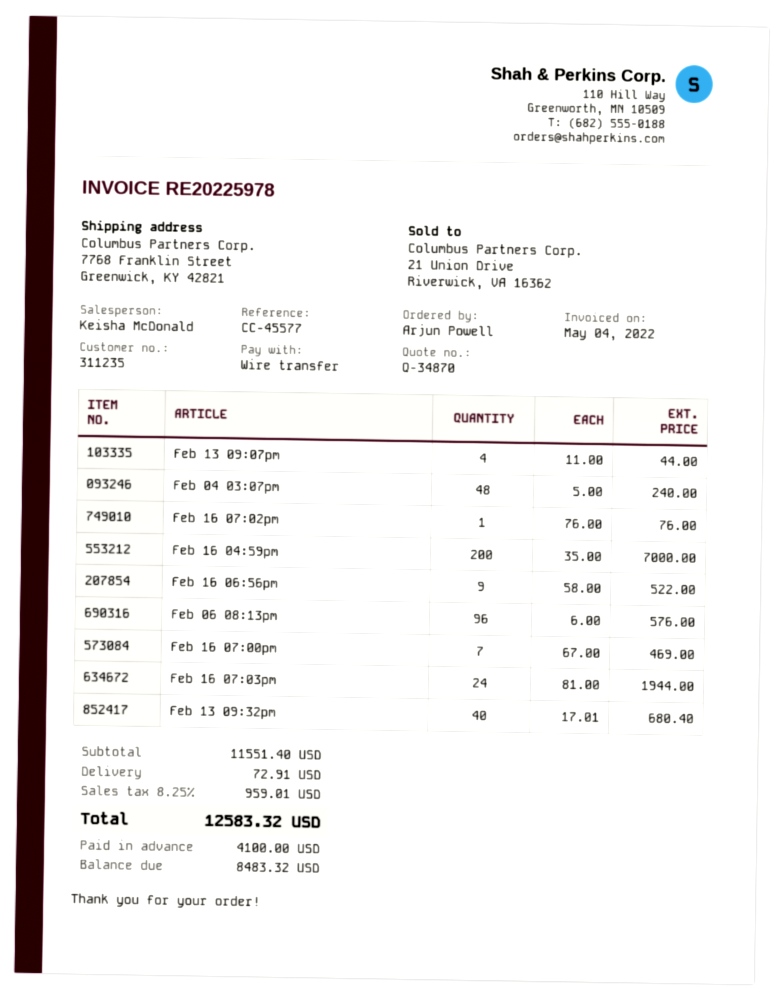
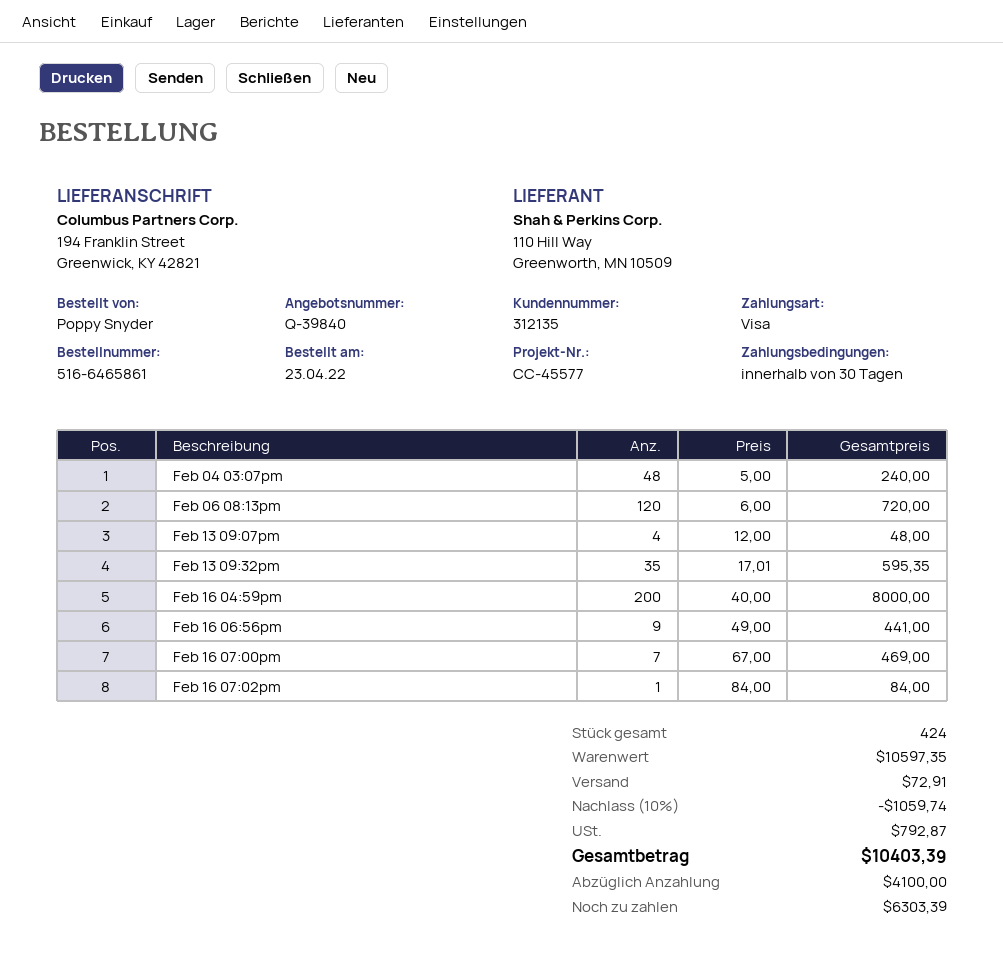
quote number: Q-34870 -> Q-39840
customer number: 311235 -> 312135
ordered by: Arjun Powell -> Poppy Snyder
payment method: bank transfer -> Visa
ship to: 7768 Franklin Street, Greenwick, KY 42821 -> 194 Franklin Street, Greenwick, KY 42821
Feb 13 09:07pm: 4 x 11.00 = 44.00 -> 4 x 12.00 = 48.00
Feb 16 07:02pm: 1 x 76.00 = 76.00 -> 1 x 84.00 = 84.00
Feb 16 04:59pm: 200 x 35.00 = 7000.00 -> 200 x 40.00 = 8000.00
Feb 16 06:56pm: 9 x 58.00 = 522.00 -> 9 x 49.00 = 441.00
Feb 06 08:13pm: 96 x 6.00 = 576.00 -> 120 x 6.00 = 720.00
Feb 16 07:03pm: 24 x 81.00 = 1944.00 -> none
Feb 13 09:32pm: 40 x 17.01 = 680.40 -> 35 x 17.01 = 595.35
subtotal: 11551.40 -> 10597.35
discount: none -> 10% = 1059.74
tax: 959.01 -> 792.87
total: 12583.32 -> 10403.39
balance: 8483.32 -> 6303.39

